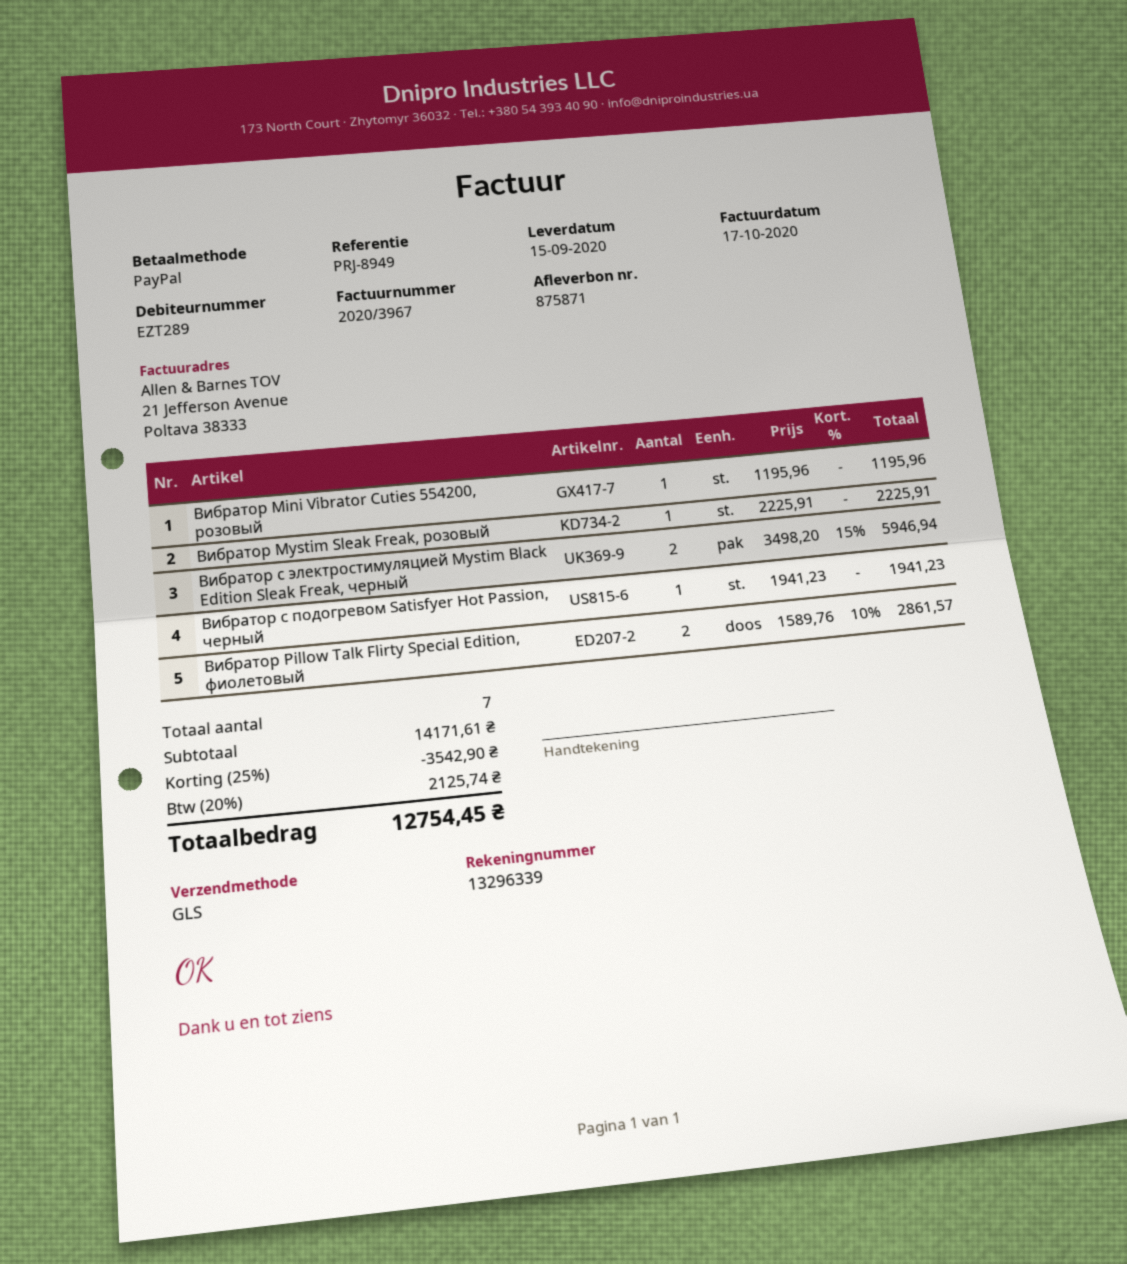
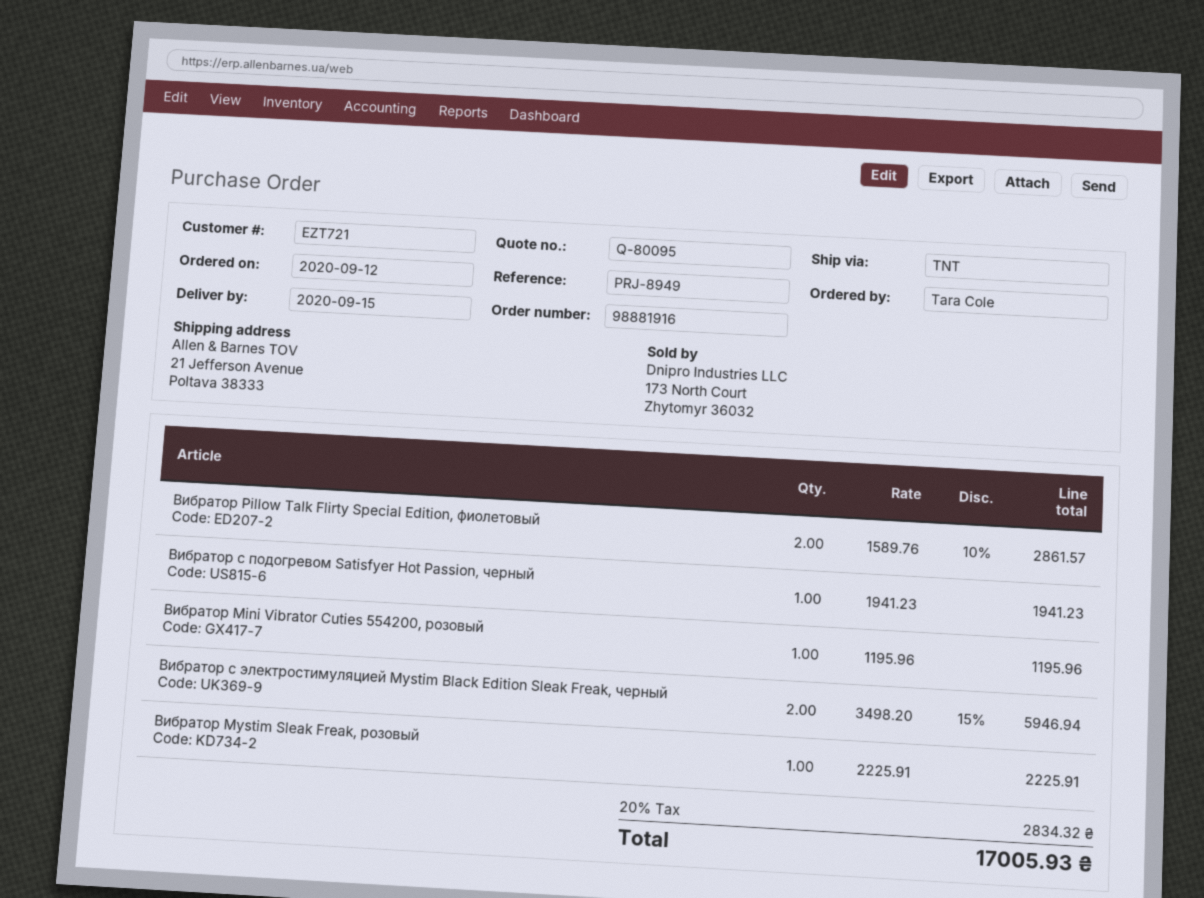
customer number: EZT289 -> EZT721
shipping method: GLS -> TNT
discount: 25% = 3542.90 -> none
tax: 20% = 2125.74 -> 20% = 2834.32
total: 12754.45 -> 17005.93

